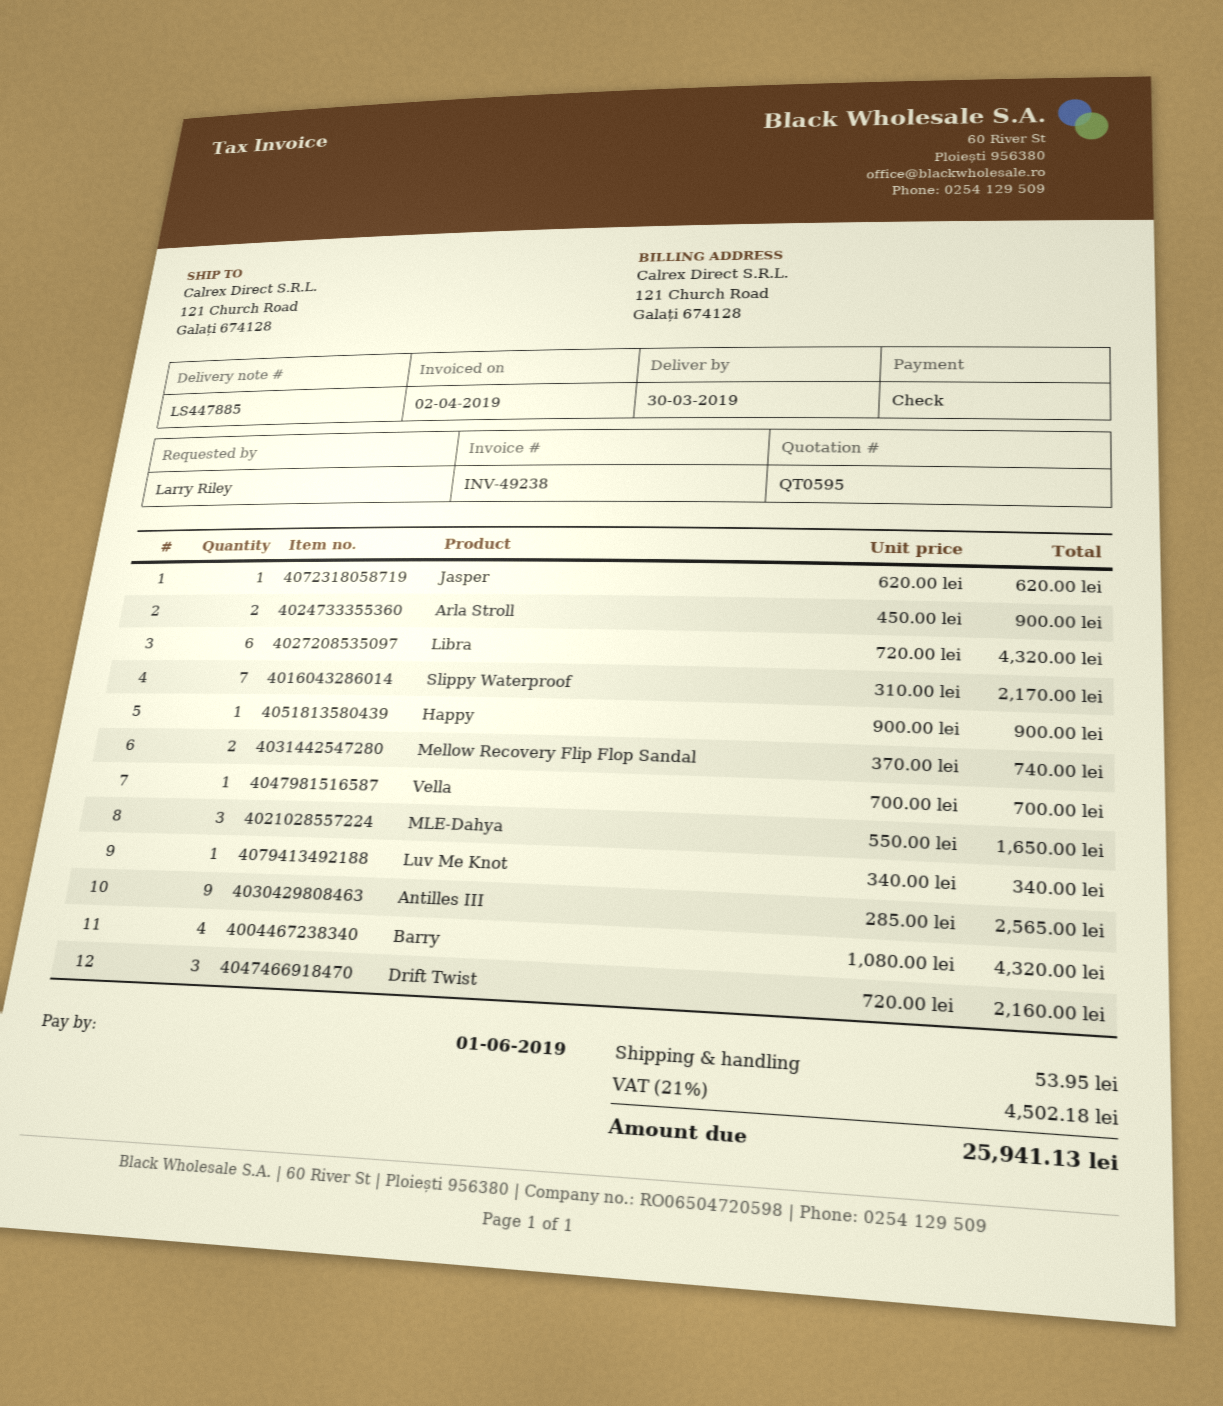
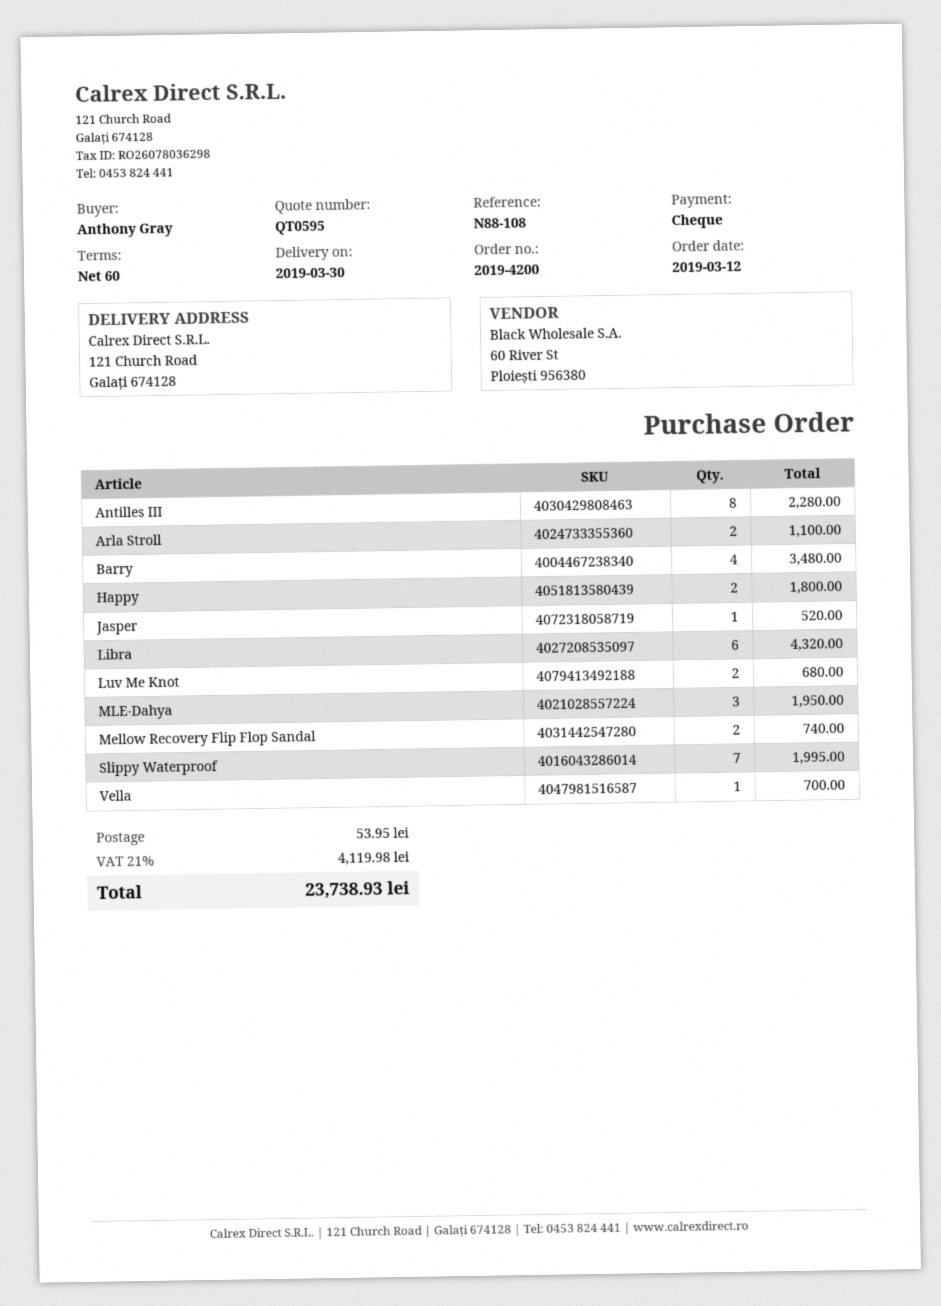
ordered by: Larry Riley -> Anthony Gray
Jasper: 1 for 620.00 -> 1 for 520.00
Arla Stroll: 2 for 900.00 -> 2 for 1100.00
Slippy Waterproof: 7 for 2170.00 -> 7 for 1995.00
Happy: 1 for 900.00 -> 2 for 1800.00
MLE-Dahya: 3 for 1650.00 -> 3 for 1950.00
Luv Me Knot: 1 for 340.00 -> 2 for 680.00
Antilles III: 9 for 2565.00 -> 8 for 2280.00
Barry: 4 for 4320.00 -> 4 for 3480.00
Drift Twist: 3 for 2160.00 -> none
tax: 21% = 4502.18 -> 21% = 4119.98
total: 25941.13 -> 23738.93

